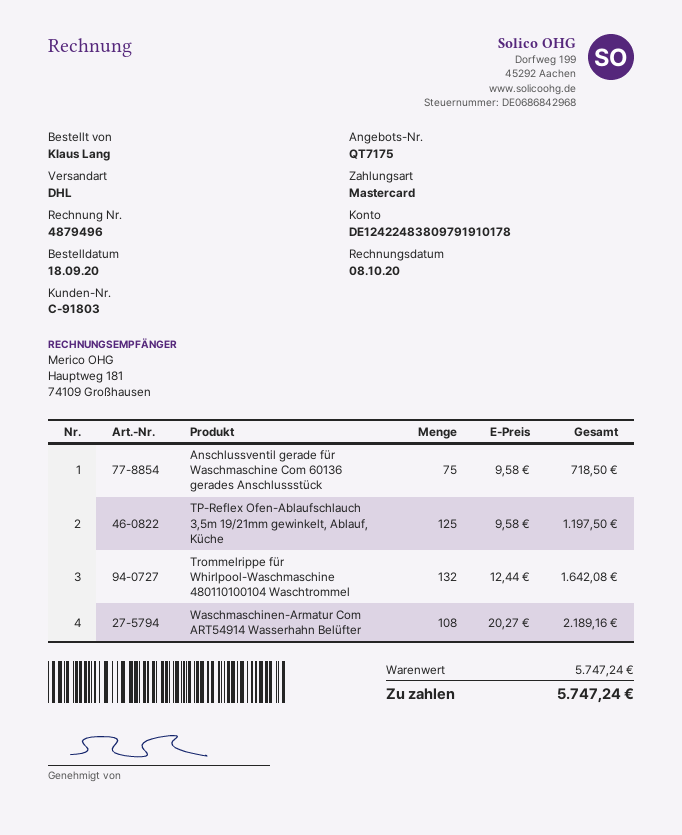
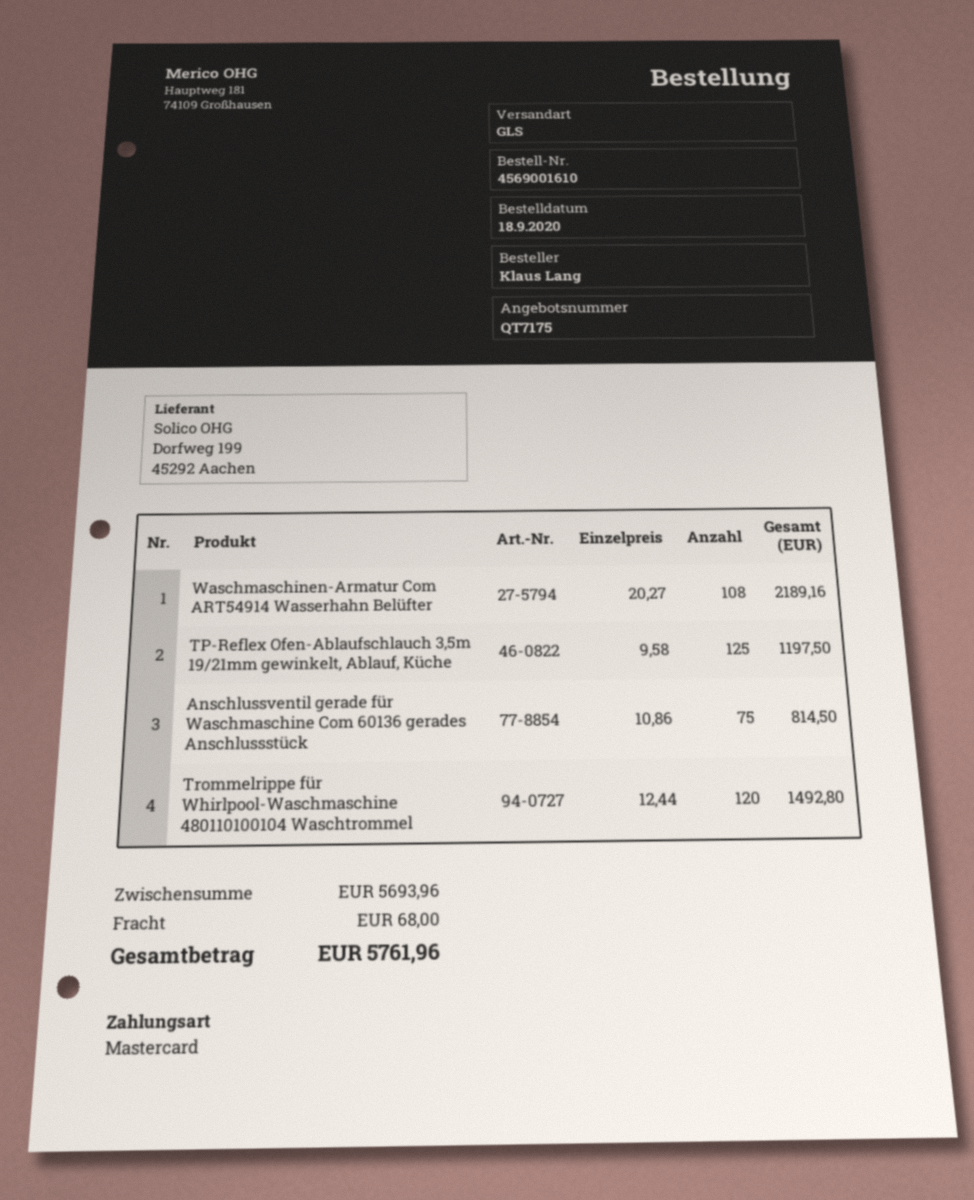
shipping method: DHL -> GLS
Anschlussventil gerade für Waschmaschine Com 60136 gerades Anschlussstück: 75 x 9.58 = 718.50 -> 75 x 10.86 = 814.50
Trommelrippe für Whirlpool-Waschmaschine 480110100104 Waschtrommel: 132 x 12.44 = 1642.08 -> 120 x 12.44 = 1492.80
subtotal: 5747.24 -> 5693.96
shipping: none -> 68.00
total: 5747.24 -> 5761.96

